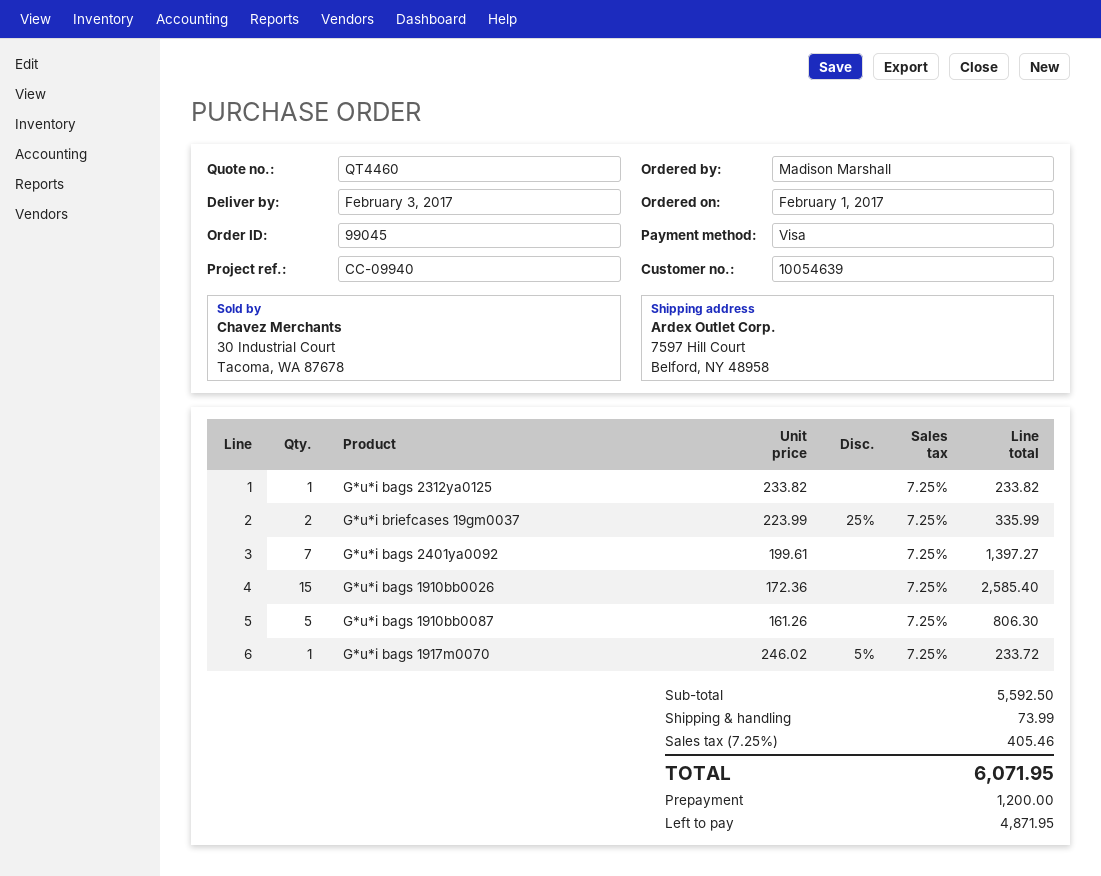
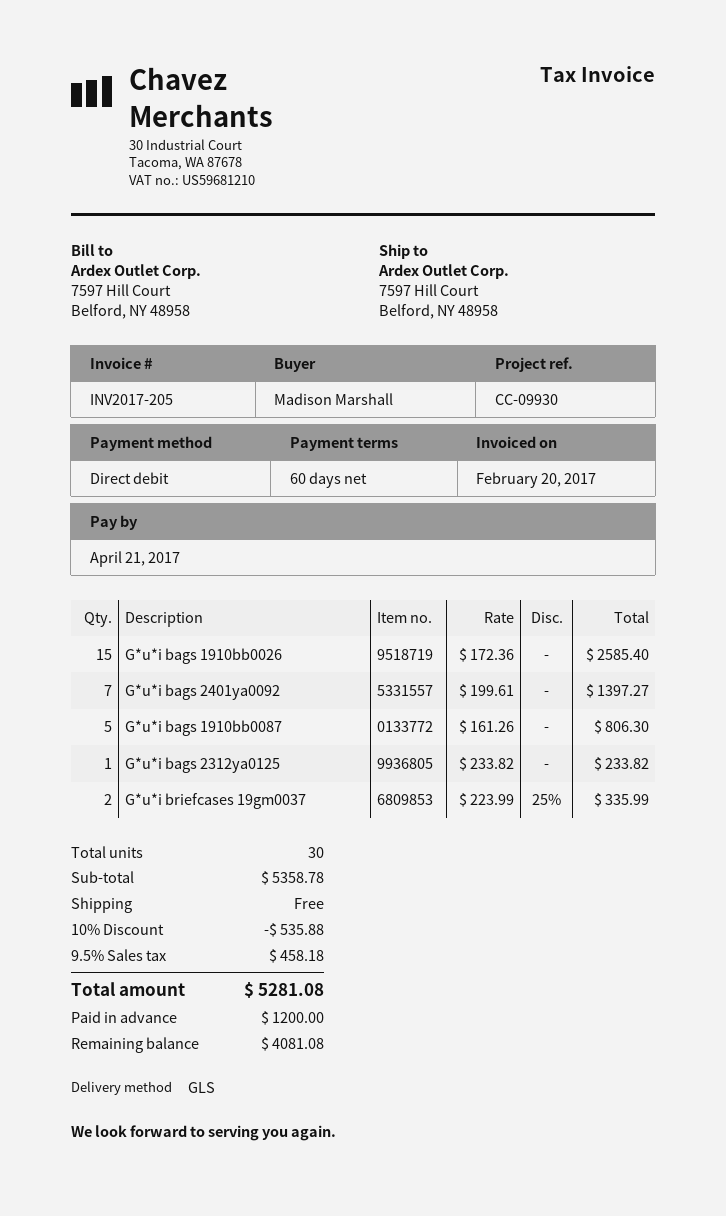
reference: CC-09940 -> CC-09930
payment method: Visa -> direct debit
G*u*i bags 1917m0070: 1 x 246.02 - 5% = 233.72 -> none
subtotal: 5592.50 -> 5358.78
discount: none -> 10% = 535.88
shipping: 73.99 -> 0.00
tax: 7.25% = 405.46 -> 9.5% = 458.18
total: 6071.95 -> 5281.08
balance: 4871.95 -> 4081.08

